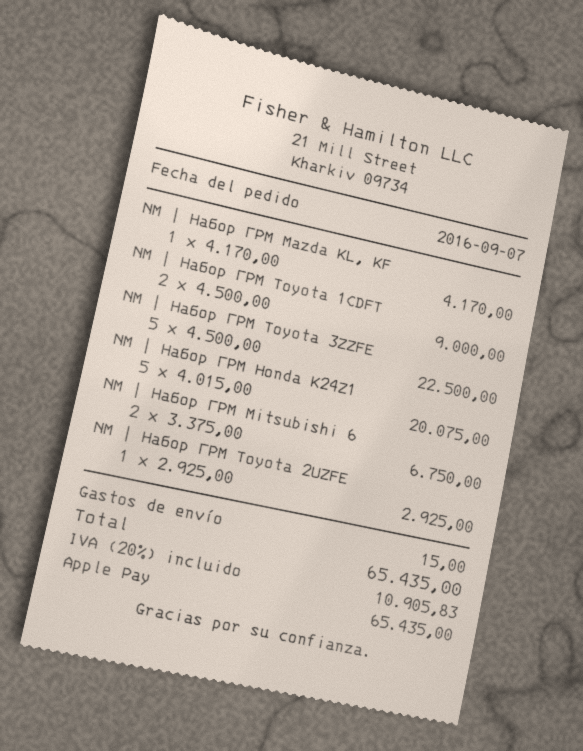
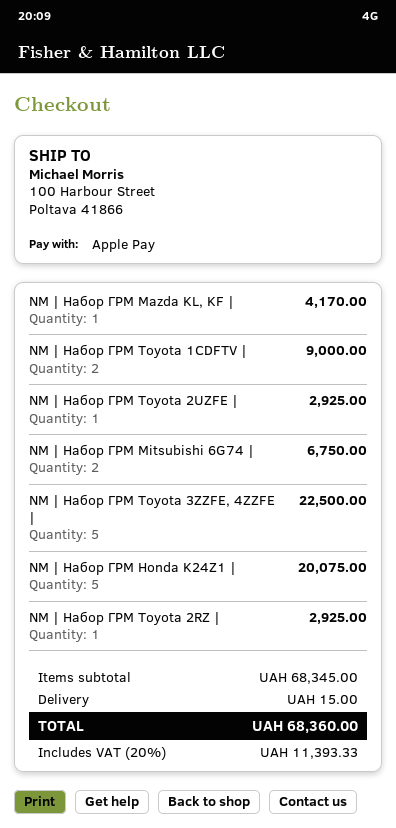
NM | Набор ГРМ Toyota 2RZ |: none -> 1 for 2925.00
tax: 20% = 10905.83 -> 20% = 11393.33
total: 65435.00 -> 68360.00

